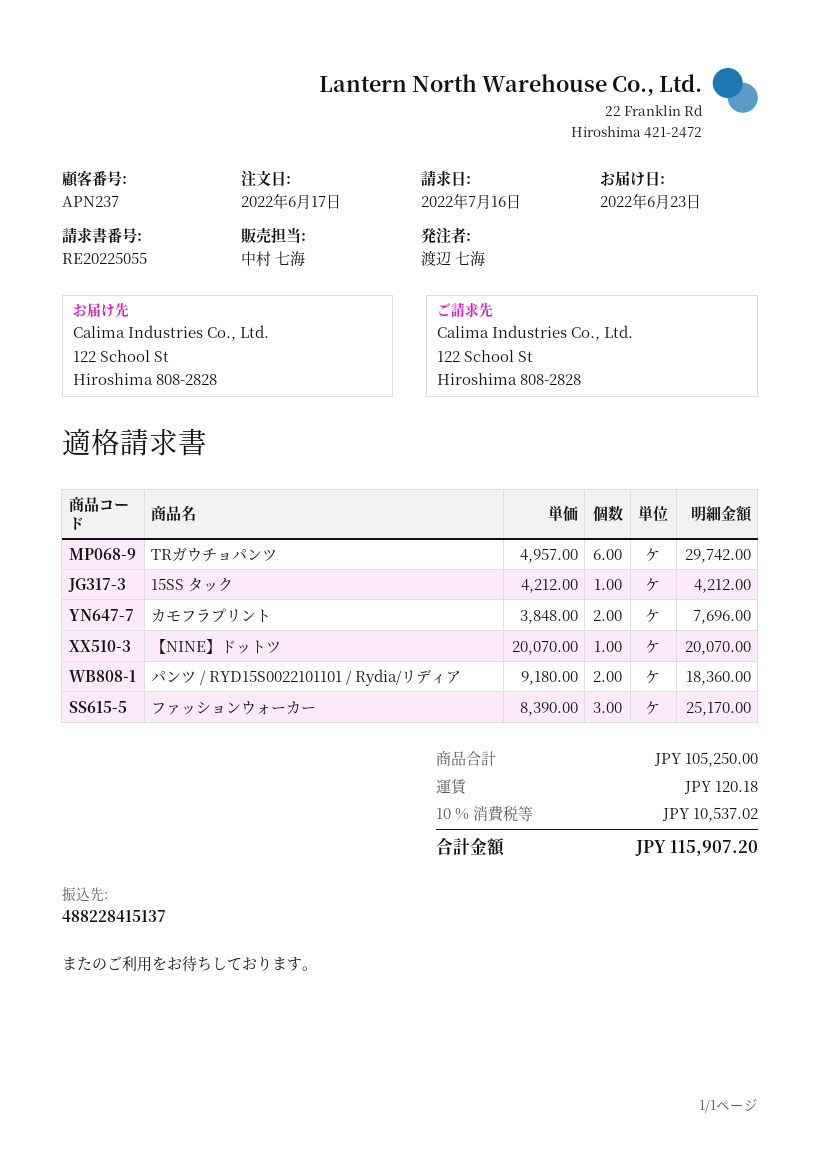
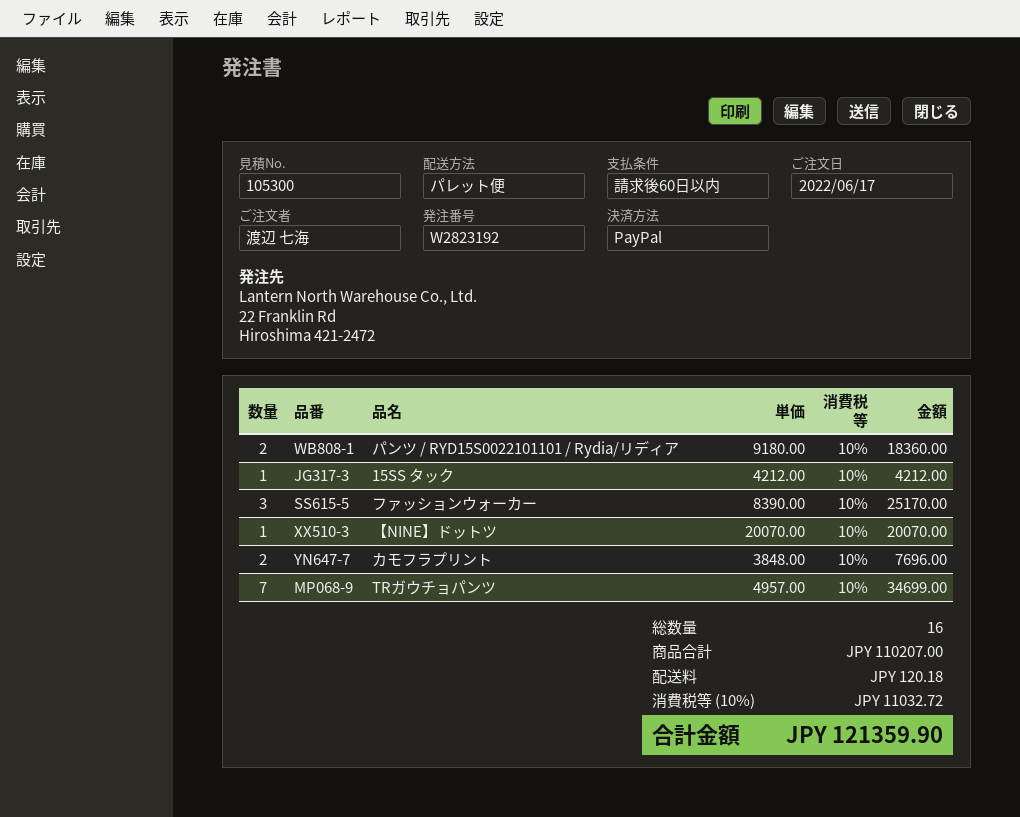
TRガウチョパンツ: 6 x 4957.00 = 29742.00 -> 7 x 4957.00 = 34699.00
subtotal: 105250.00 -> 110207.00
tax: 10% = 10537.02 -> 10% = 11032.72
total: 115907.20 -> 121359.90

